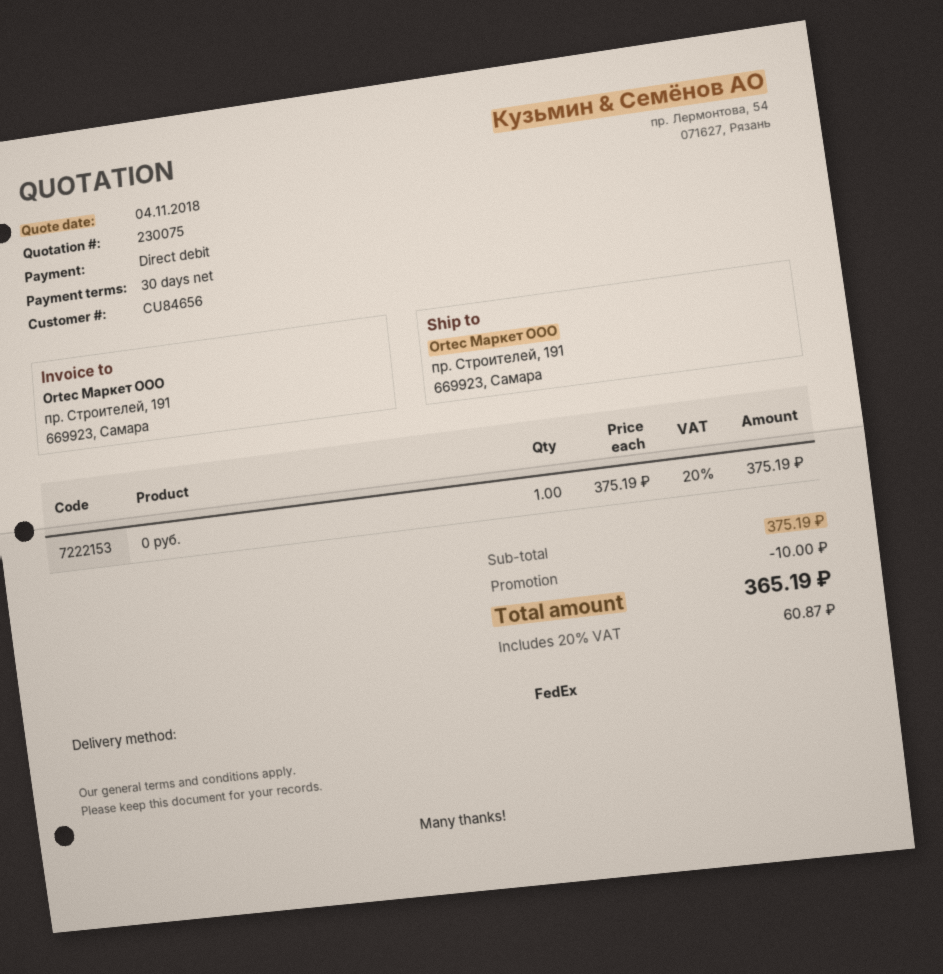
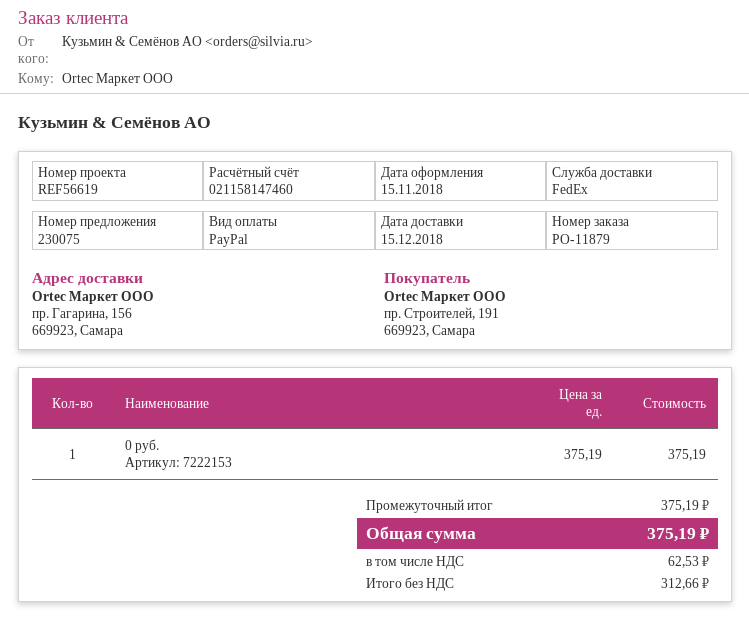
payment method: direct debit -> PayPal
ship to: пр. Строителей, 191, 669923, Самара -> пр. Гагарина, 156, 669923, Самара
discount: 10.00 -> none
tax: 60.87 -> 62.53
total: 365.19 -> 375.19

